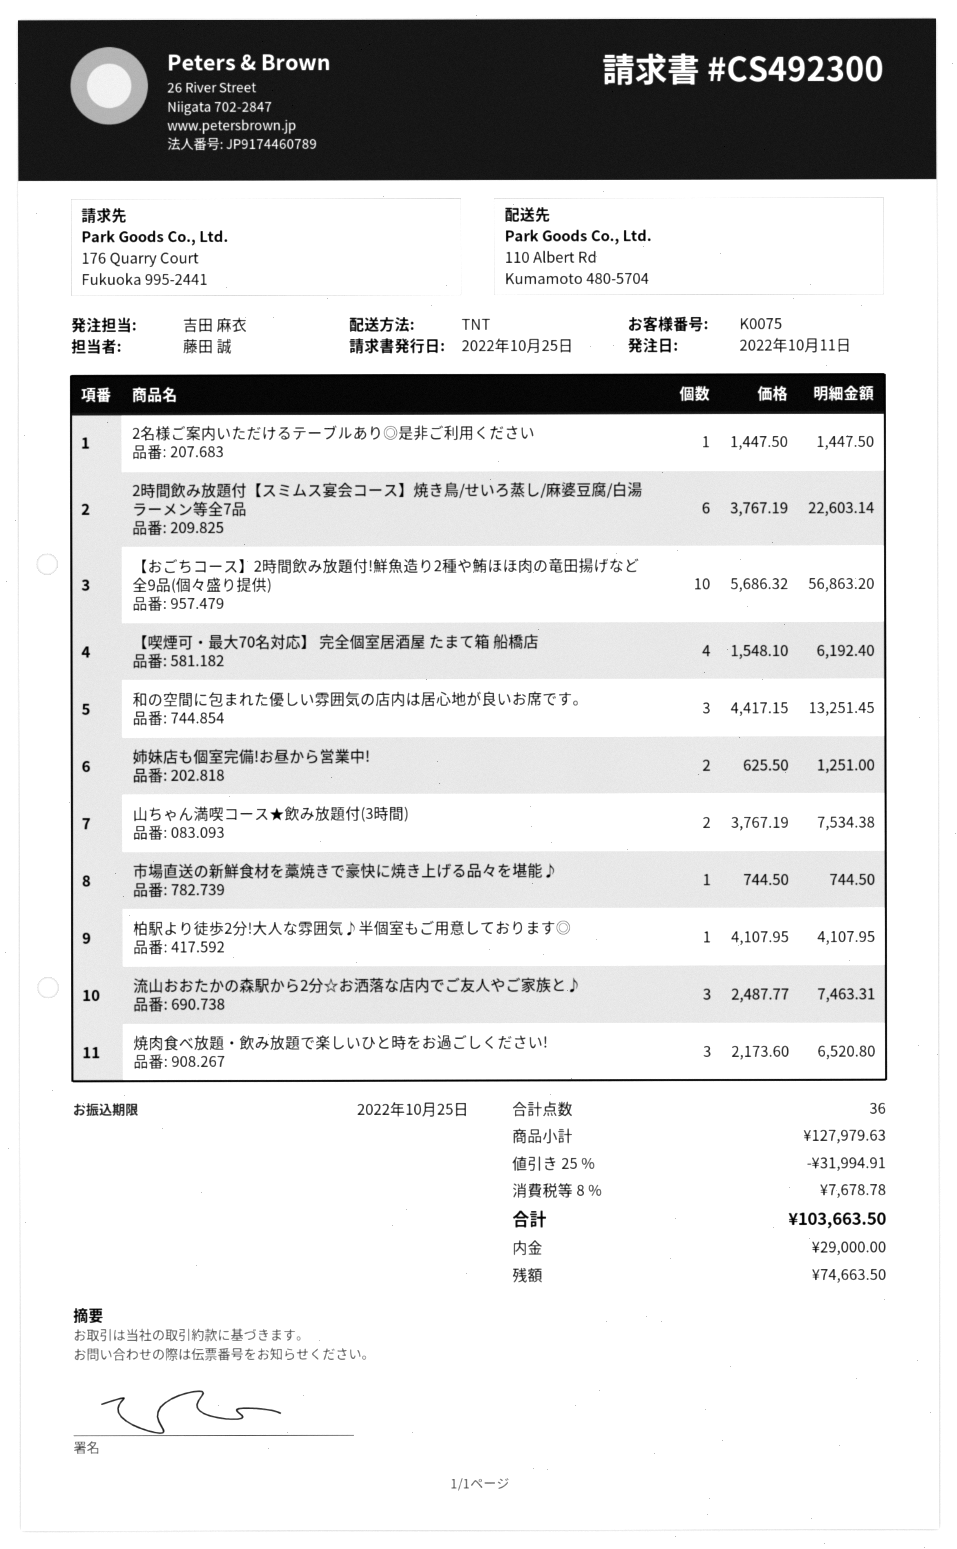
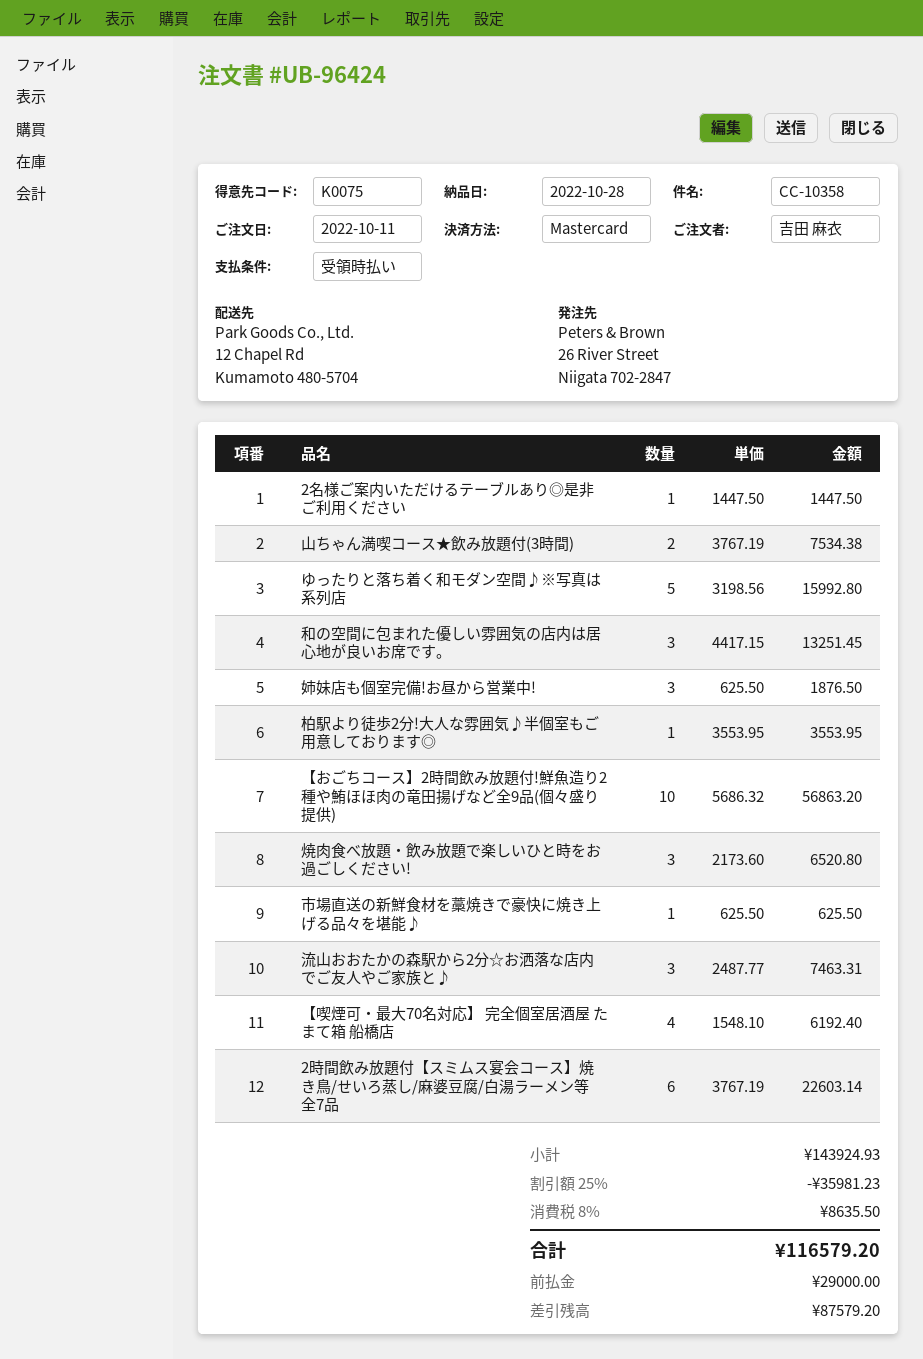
ship to: 110 Albert Rd, Kumamoto 480-5704 -> 12 Chapel Rd, Kumamoto 480-5704
姉妹店も個室完備!お昼から営業中!: 2 x 625.50 = 1251.00 -> 3 x 625.50 = 1876.50
市場直送の新鮮食材を藁焼きで豪快に焼き上げる品々を堪能♪: 1 x 744.50 = 744.50 -> 1 x 625.50 = 625.50
柏駅より徒歩2分!大人な雰囲気♪半個室もご用意しております◎: 1 x 4107.95 = 4107.95 -> 1 x 3553.95 = 3553.95
ゆったりと落ち着く和モダン空間♪※写真は系列店: none -> 5 x 3198.56 = 15992.80
subtotal: 127979.63 -> 143924.93
discount: 25% = 31994.91 -> 25% = 35981.23
tax: 8% = 7678.78 -> 8% = 8635.50
total: 103663.50 -> 116579.20
balance: 74663.50 -> 87579.20

